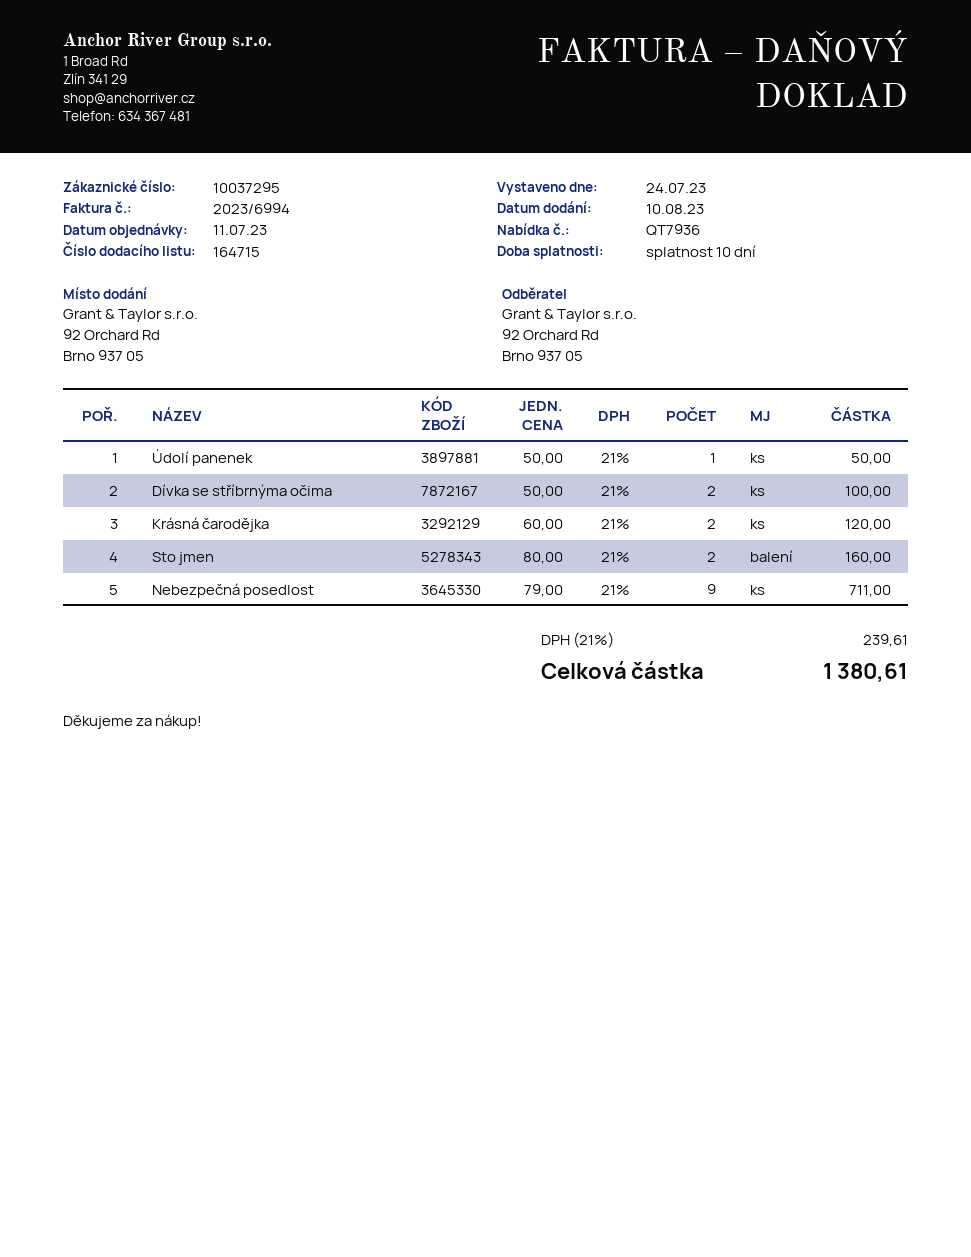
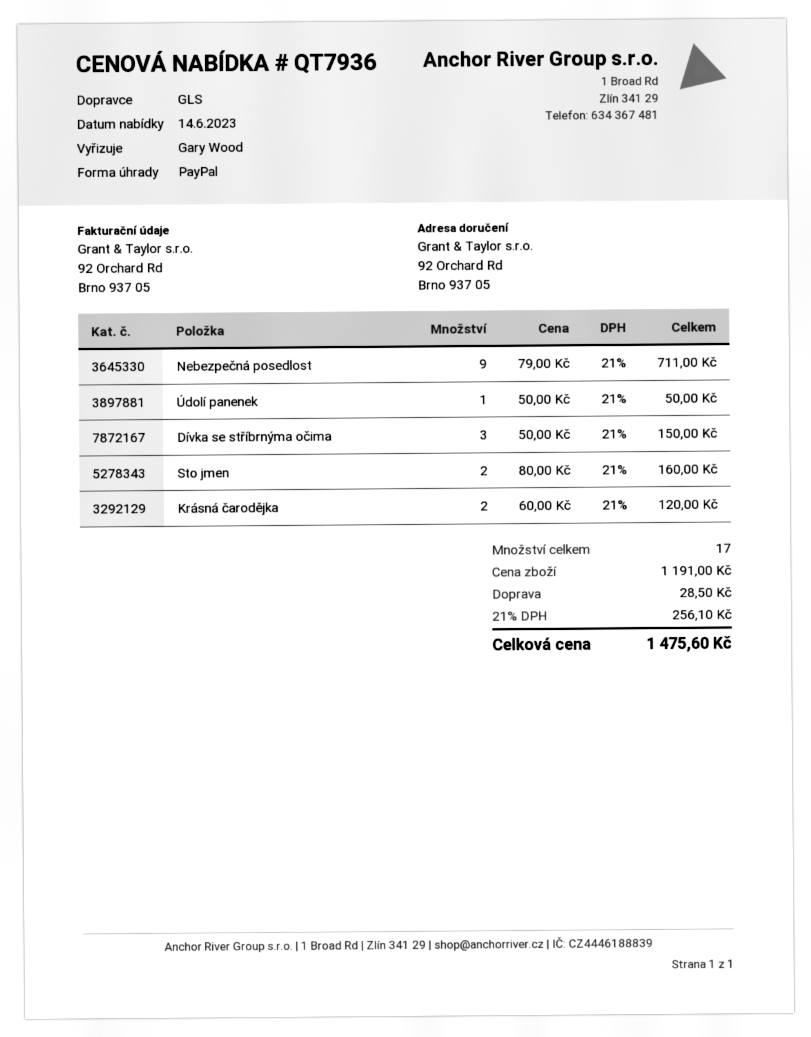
Dívka se stříbrnýma očima: 2 x 50.00 = 100.00 -> 3 x 50.00 = 150.00
shipping: none -> 28.50
tax: 21% = 239.61 -> 21% = 256.10
total: 1380.61 -> 1475.60

